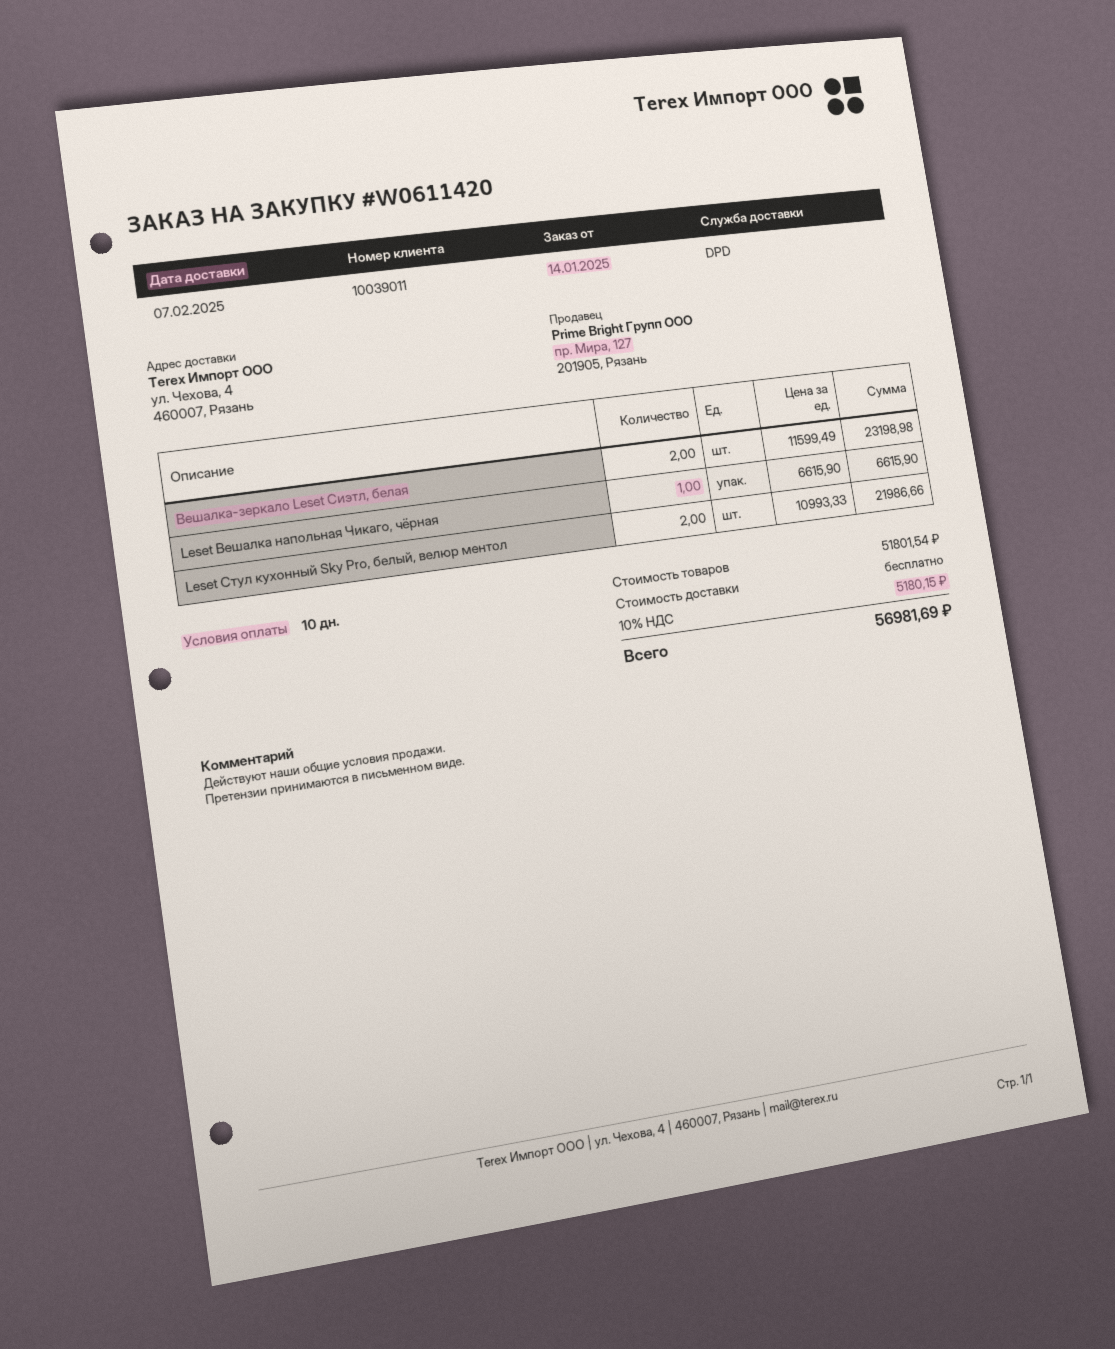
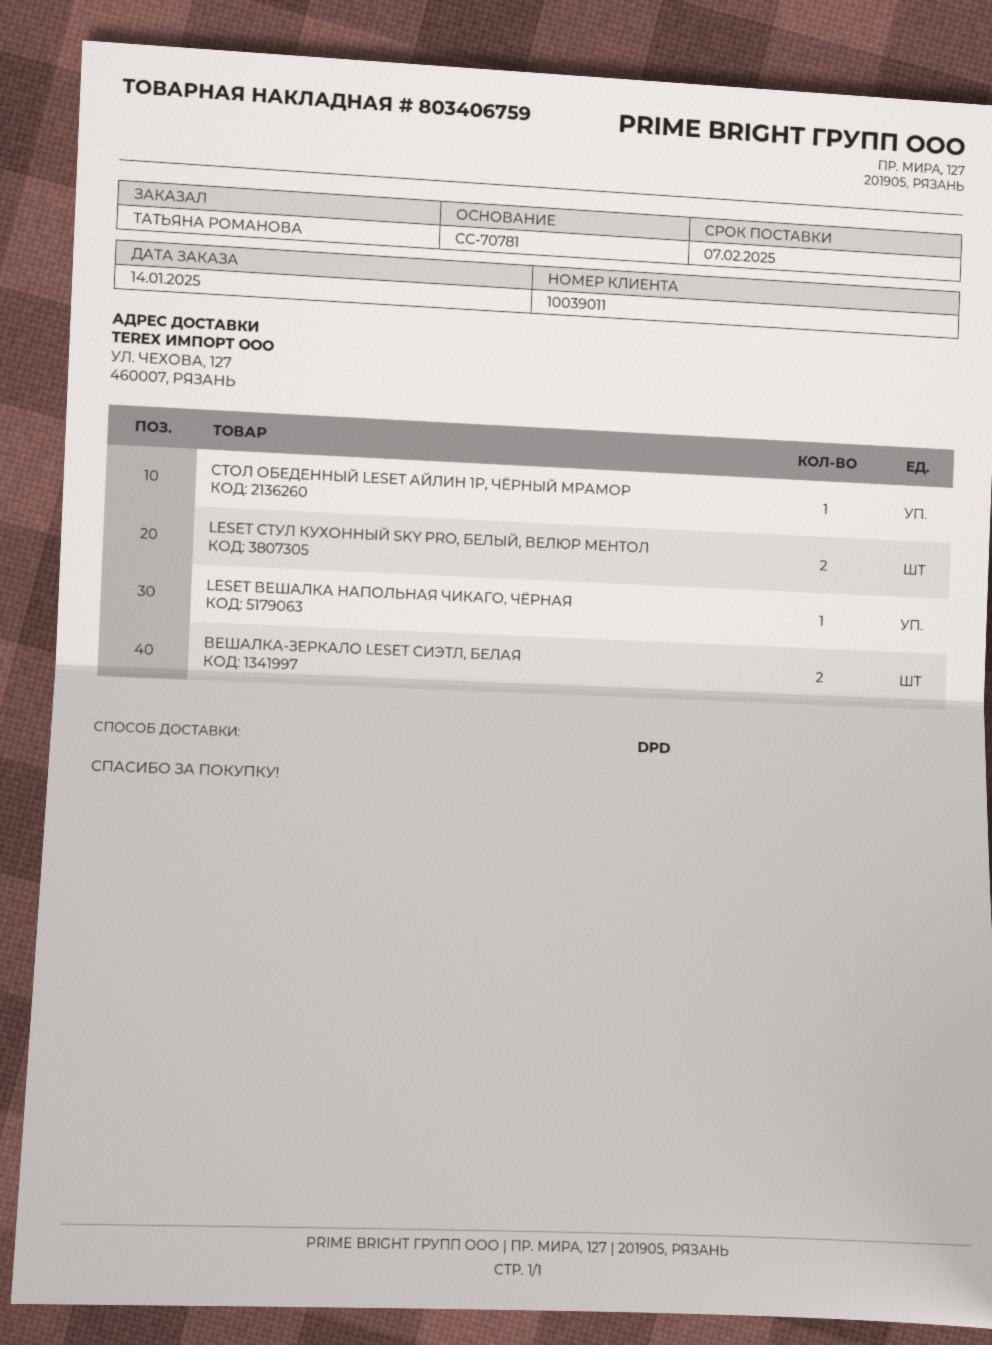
ship to: ул. Чехова, 4, 460007, Рязань -> УЛ. ЧЕХОВА, 127, 460007, РЯЗАНЬ
СТОЛ ОБЕДЕННЫЙ LESET АЙЛИН 1Р, ЧЁРНЫЙ МРАМОР: none -> 1

